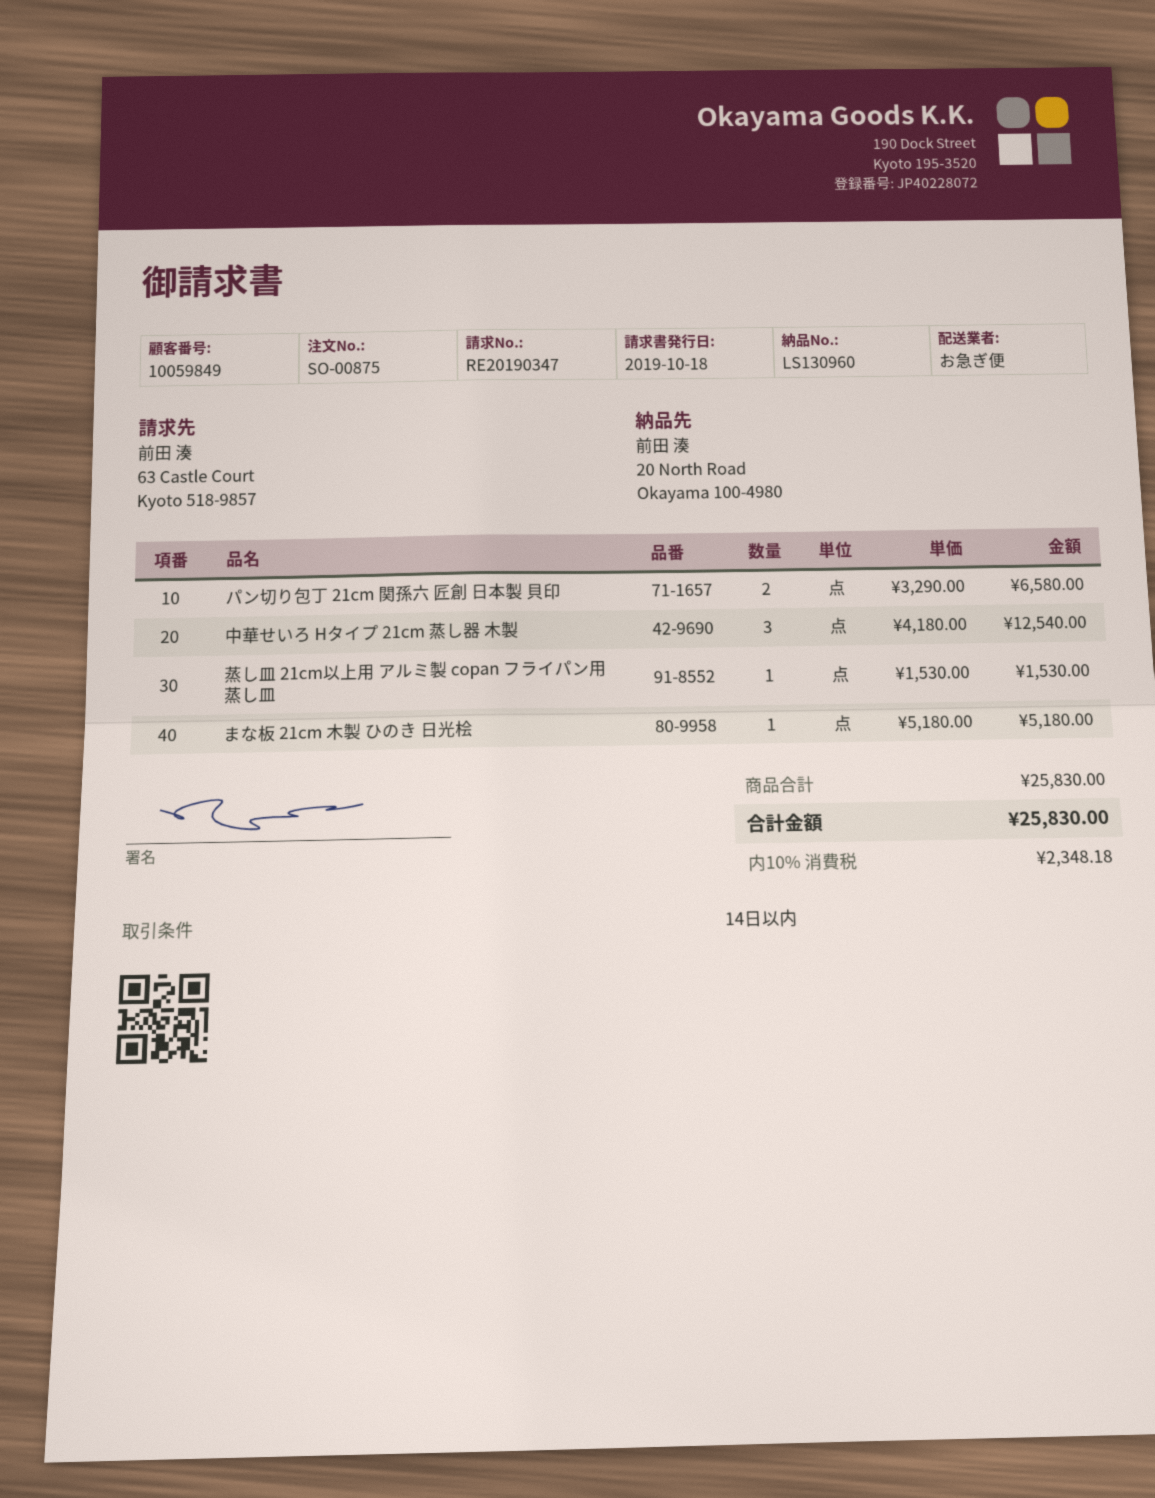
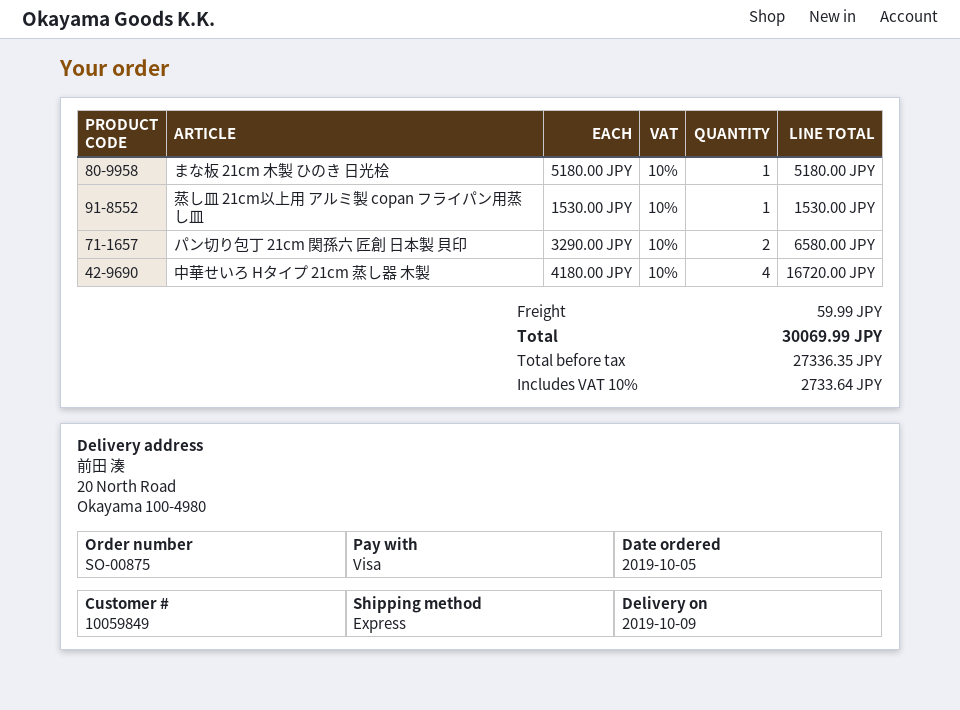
中華せいろ Hタイプ 21cm 蒸し器 木製: 3 x 4180.00 = 12540.00 -> 4 x 4180.00 = 16720.00
shipping: none -> 59.99
tax: 10% = 2348.18 -> 10% = 2733.64
total: 25830.00 -> 30069.99

